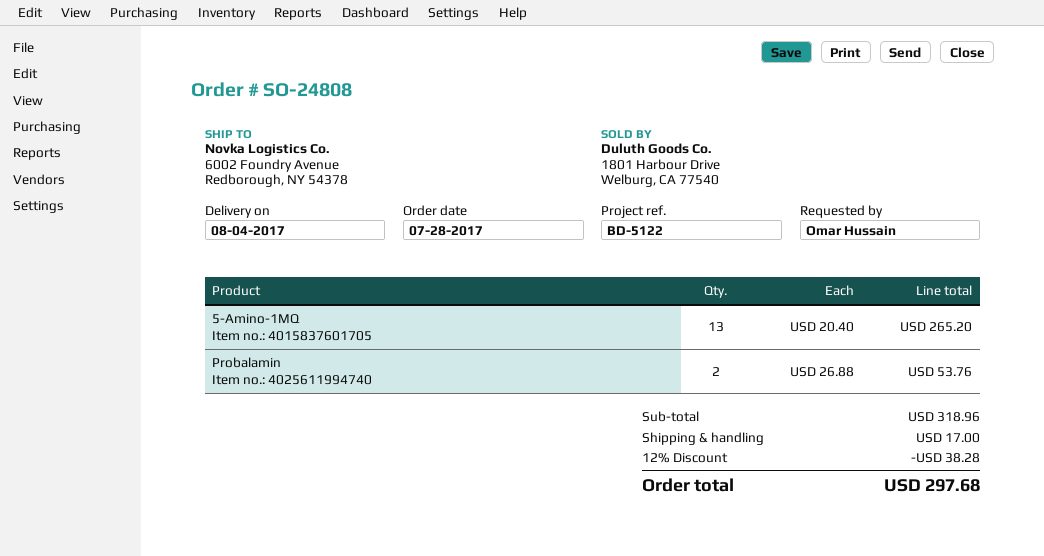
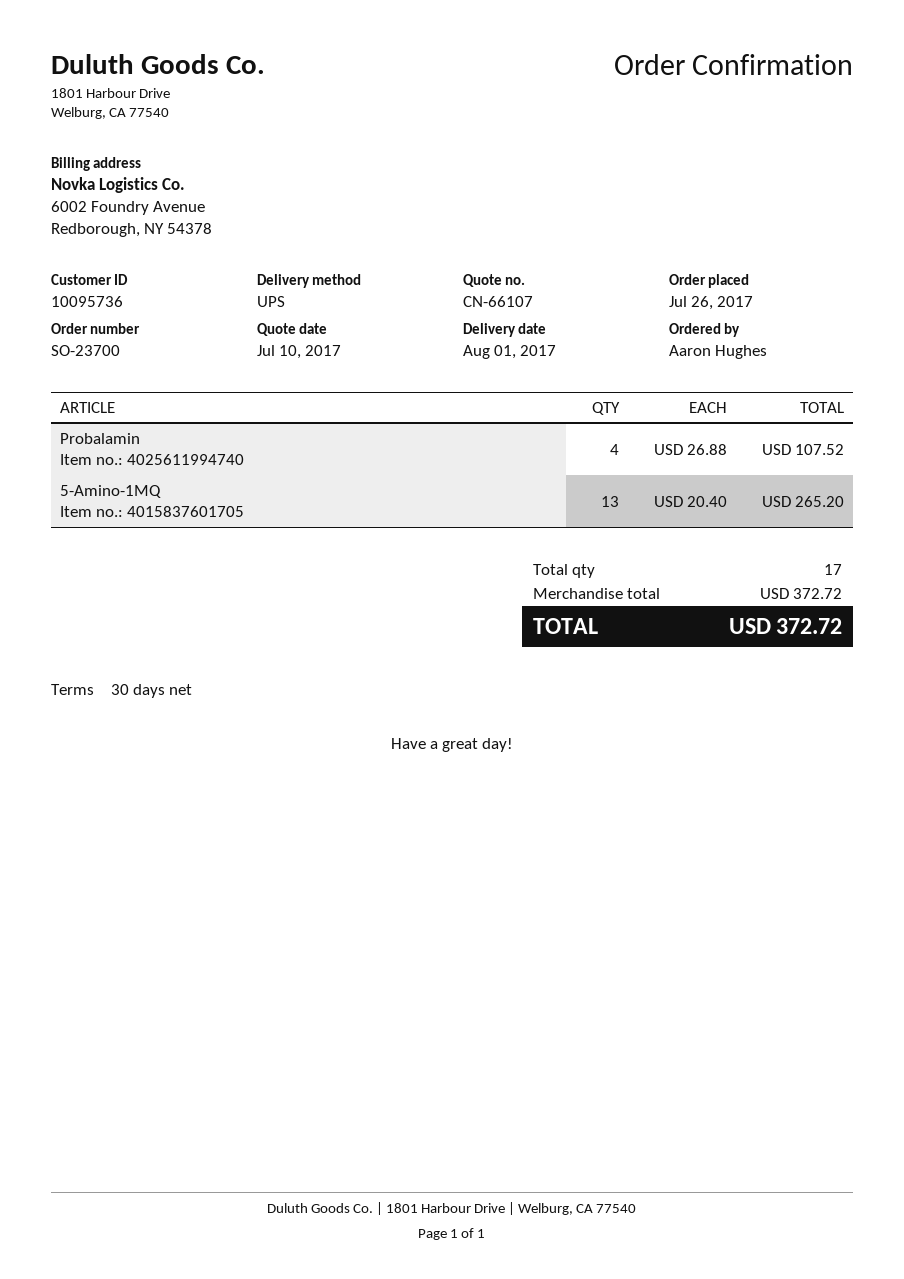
order number: SO-24808 -> SO-23700
order date: 2017-07-28 -> 2017-07-26
delivery date: 2017-08-04 -> 2017-08-01
ordered by: Omar Hussain -> Aaron Hughes
Probalamin: 2 x 26.88 = 53.76 -> 4 x 26.88 = 107.52
subtotal: 318.96 -> 372.72
discount: 12% = 38.28 -> none
shipping: 17.00 -> none
total: 297.68 -> 372.72

